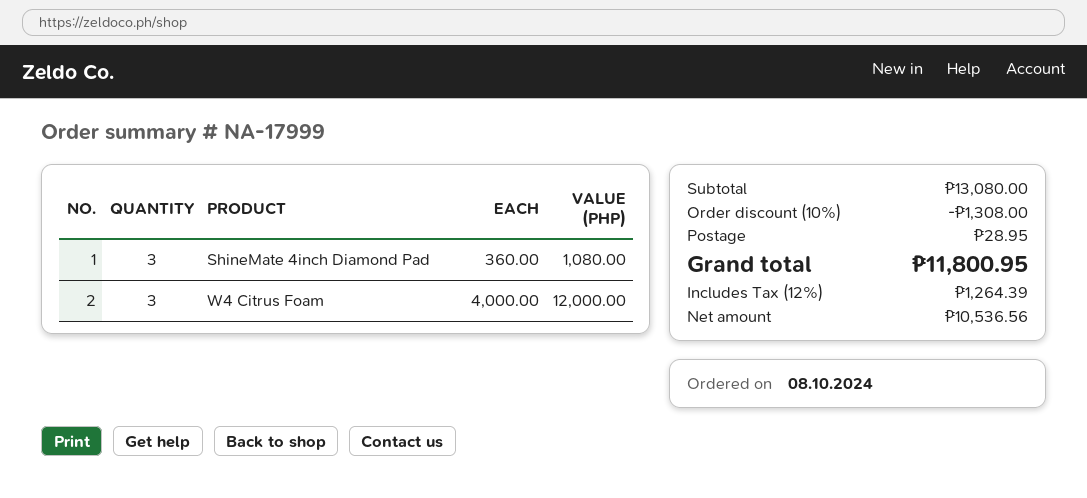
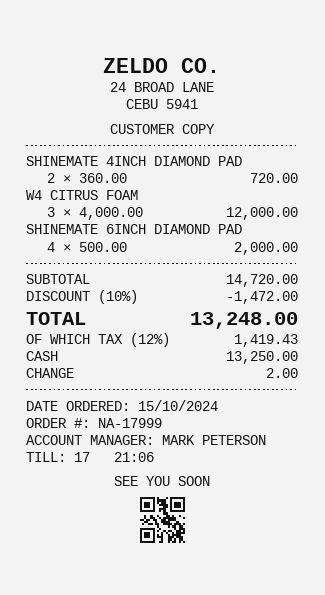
order date: 2024-10-08 -> 2024-10-15
ShineMate 4inch Diamond Pad: 3 x 360.00 = 1080.00 -> 2 x 360.00 = 720.00
SHINEMATE 6INCH DIAMOND PAD: none -> 4 x 500.00 = 2000.00
subtotal: 13080.00 -> 14720.00
discount: 10% = 1308.00 -> 10% = 1472.00
shipping: 28.95 -> none
tax: 12% = 1264.39 -> 12% = 1419.43
total: 11800.95 -> 13248.00

